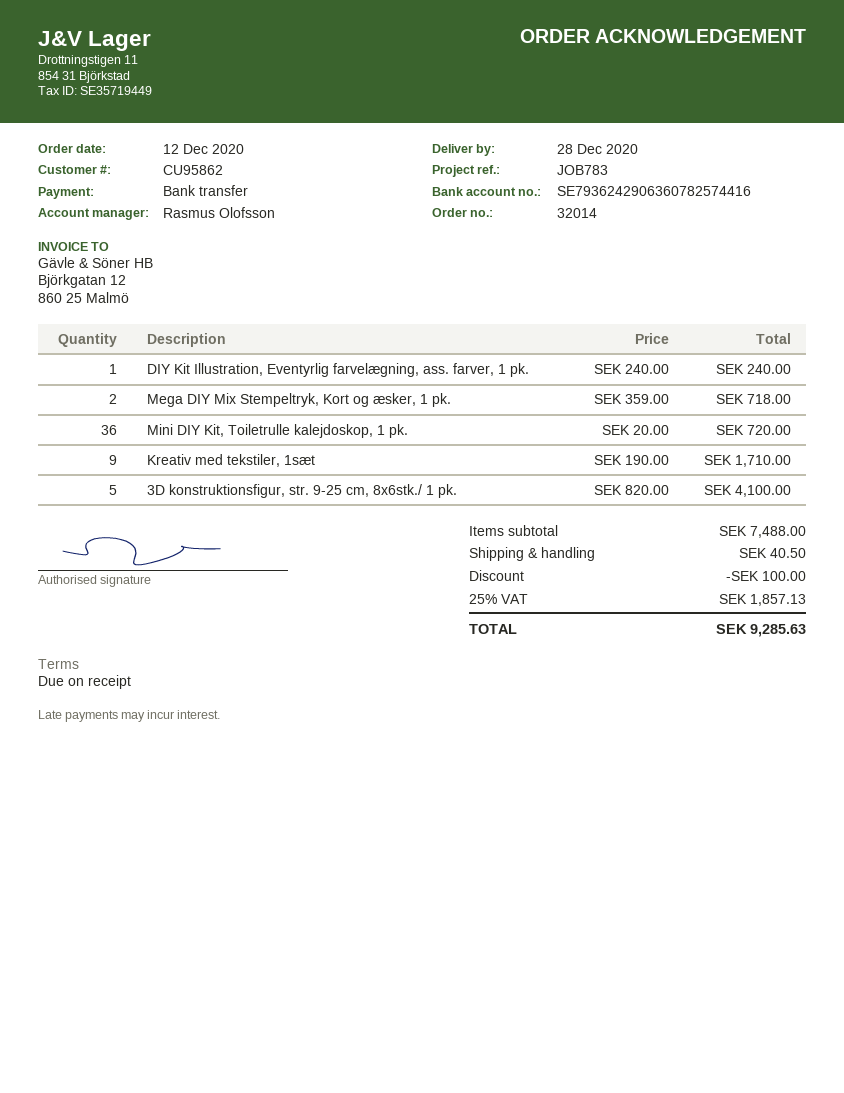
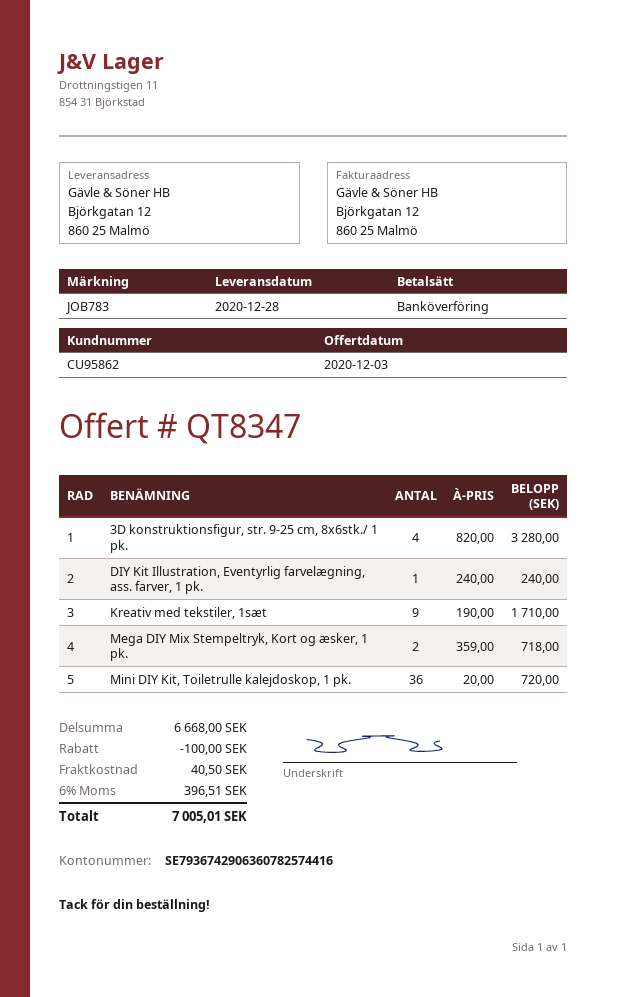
bank account: SE7936242906360782574416 -> SE7936742906360782574416
3D konstruktionsfigur, str. 9-25 cm, 8x6stk./ 1 pk.: 5 x 820.00 = 4100.00 -> 4 x 820.00 = 3280.00
subtotal: 7488.00 -> 6668.00
tax: 25% = 1857.13 -> 6% = 396.51
total: 9285.63 -> 7005.01

